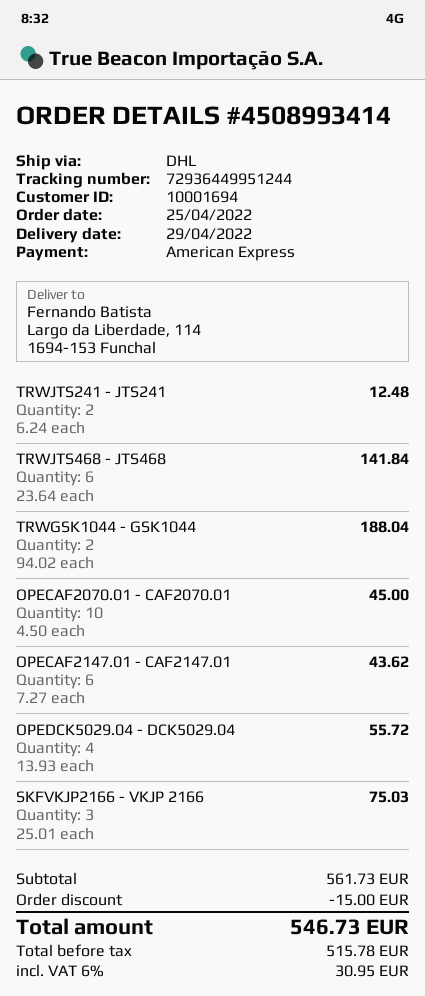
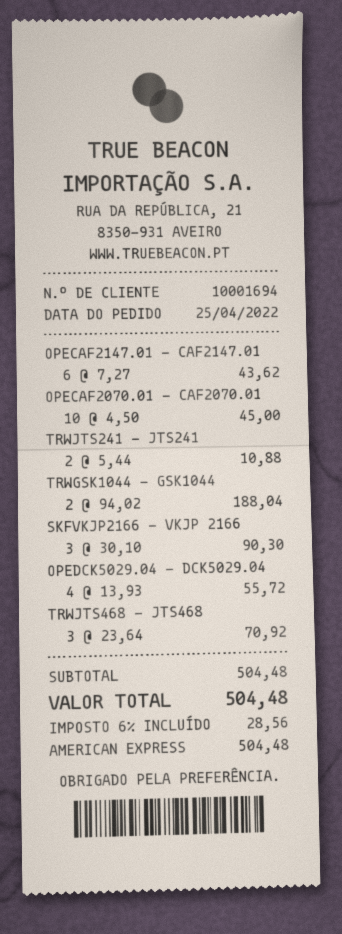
TRWJTS241 - JTS241: 2 x 6.24 = 12.48 -> 2 x 5.44 = 10.88
TRWJTS468 - JTS468: 6 x 23.64 = 141.84 -> 3 x 23.64 = 70.92
SKFVKJP2166 - VKJP 2166: 3 x 25.01 = 75.03 -> 3 x 30.10 = 90.30
subtotal: 561.73 -> 504.48
discount: 15.00 -> none
tax: 6% = 30.95 -> 6% = 28.56
total: 546.73 -> 504.48

